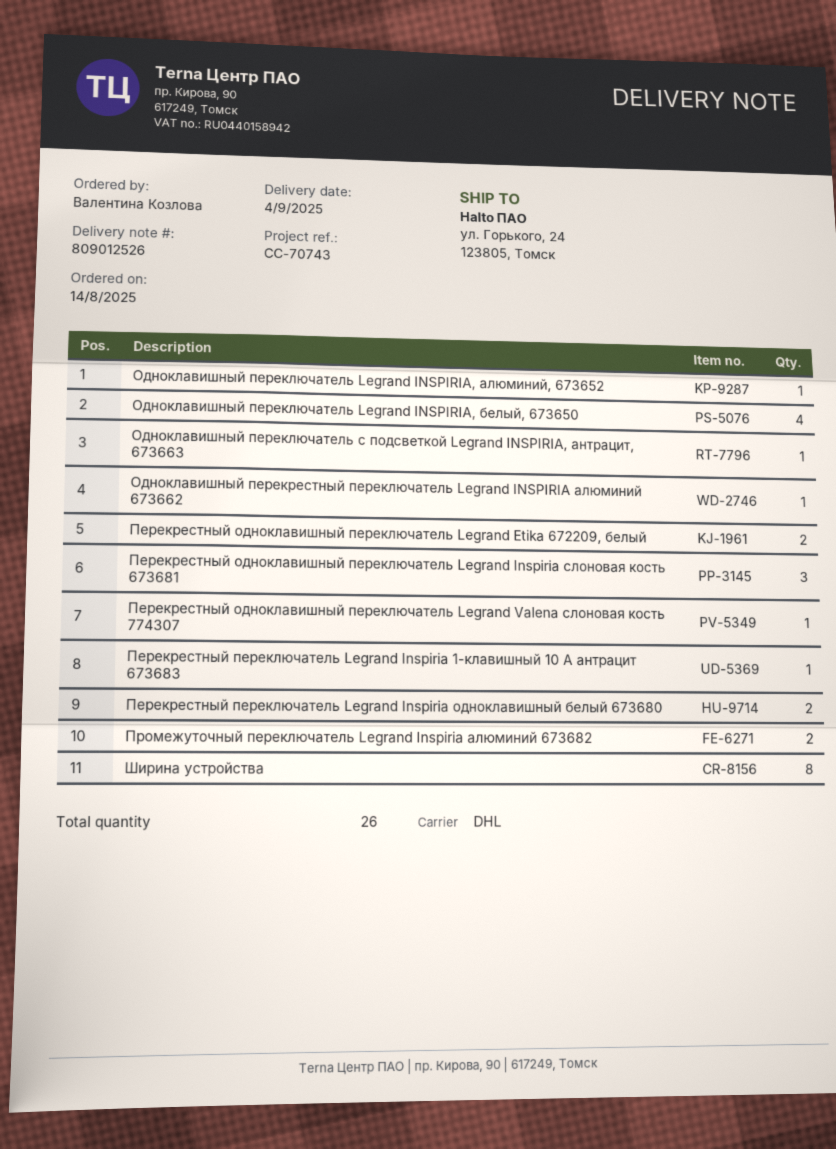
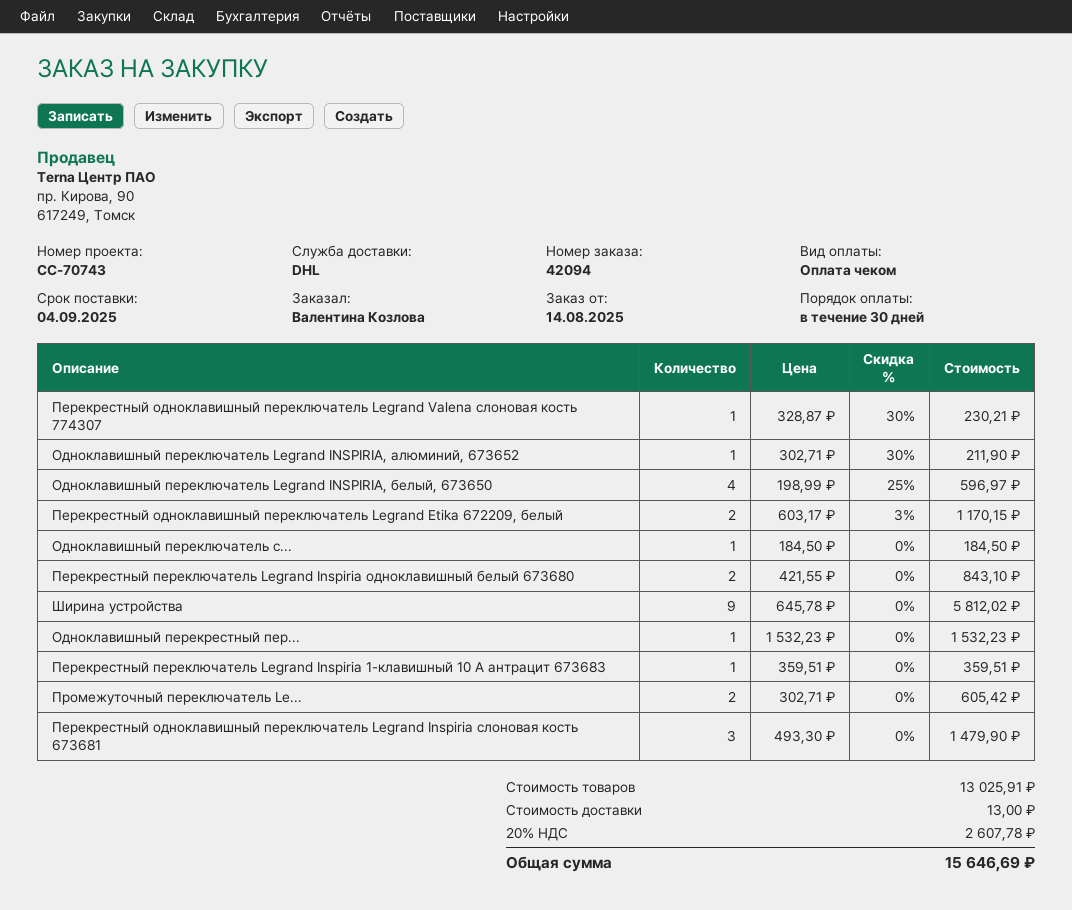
Ширина устройства: 8 -> 9

